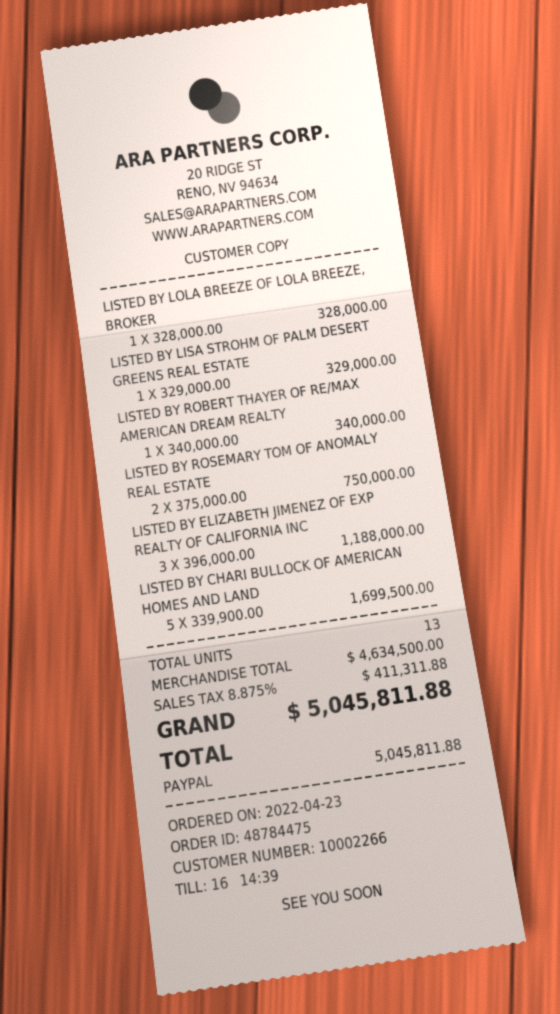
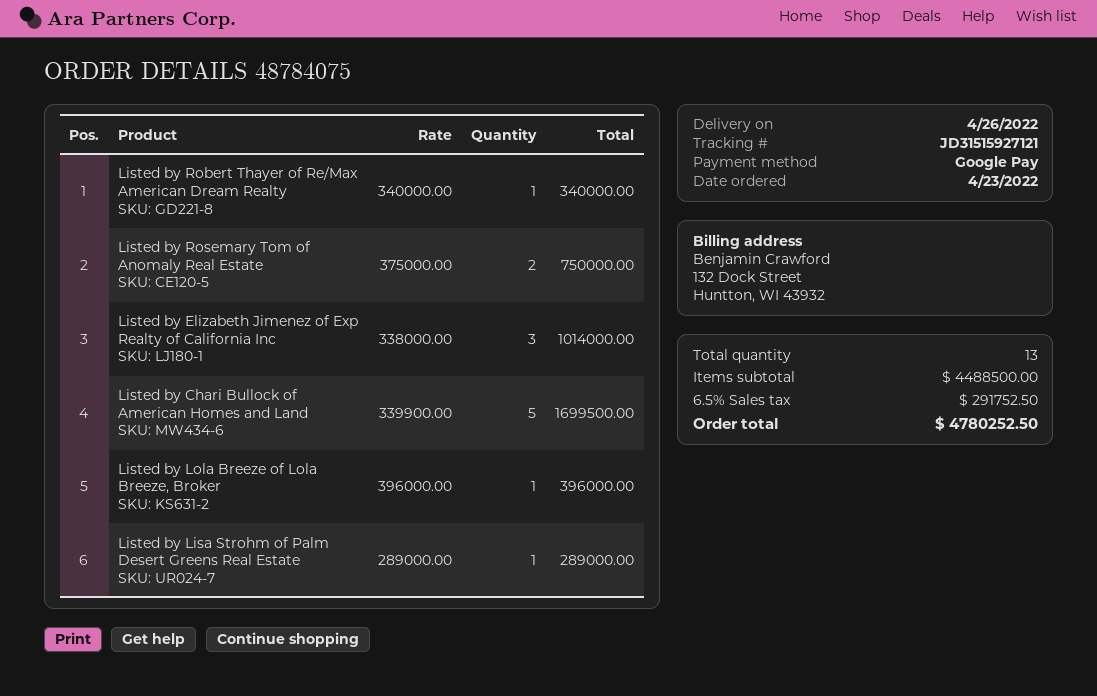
order number: 48784475 -> 48784075
payment method: PayPal -> Google Pay
LISTED BY LOLA BREEZE OF LOLA BREEZE, BROKER: 1 x 328000.00 = 328000.00 -> 1 x 396000.00 = 396000.00
LISTED BY LISA STROHM OF PALM DESERT GREENS REAL ESTATE: 1 x 329000.00 = 329000.00 -> 1 x 289000.00 = 289000.00
LISTED BY ELIZABETH JIMENEZ OF EXP REALTY OF CALIFORNIA INC: 3 x 396000.00 = 1188000.00 -> 3 x 338000.00 = 1014000.00
subtotal: 4634500.00 -> 4488500.00
tax: 8.875% = 411311.88 -> 6.5% = 291752.50
total: 5045811.88 -> 4780252.50

